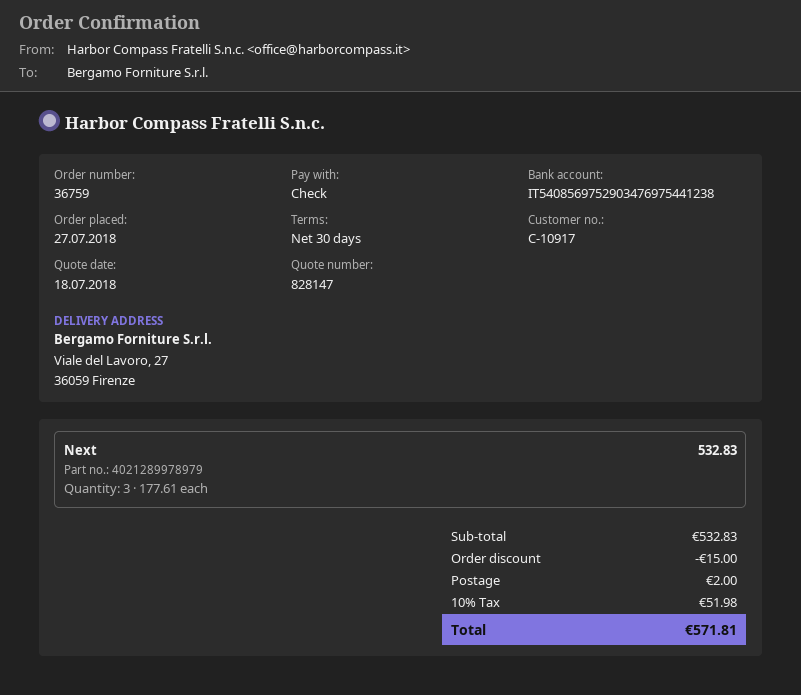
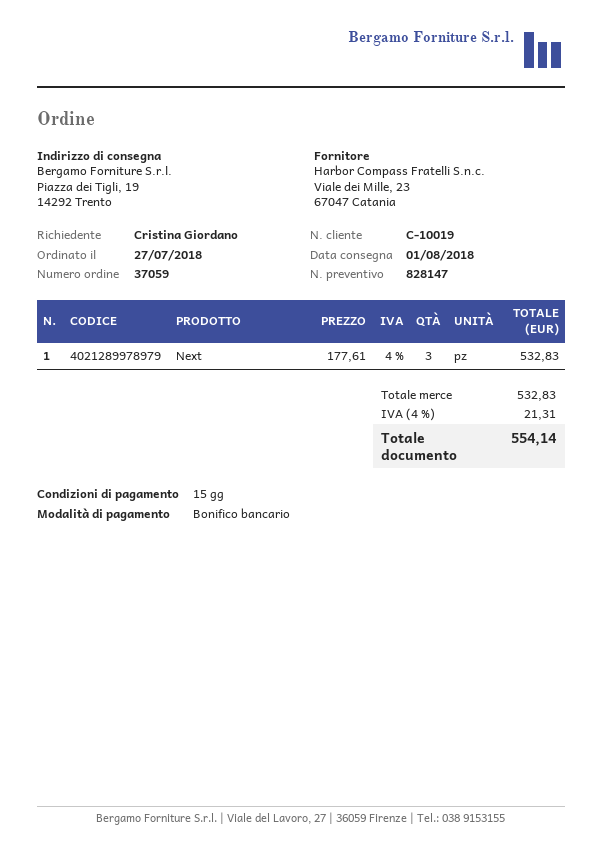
order number: 36759 -> 37059
payment terms: 30 days -> 15 days
customer number: C-10917 -> C-10019
payment method: cheque -> bank transfer
ship to: Viale del Lavoro, 27, 36059 Firenze -> Piazza dei Tigli, 19, 14292 Trento
discount: 15.00 -> none
shipping: 2.00 -> none
tax: 10% = 51.98 -> 4% = 21.31
total: 571.81 -> 554.14

